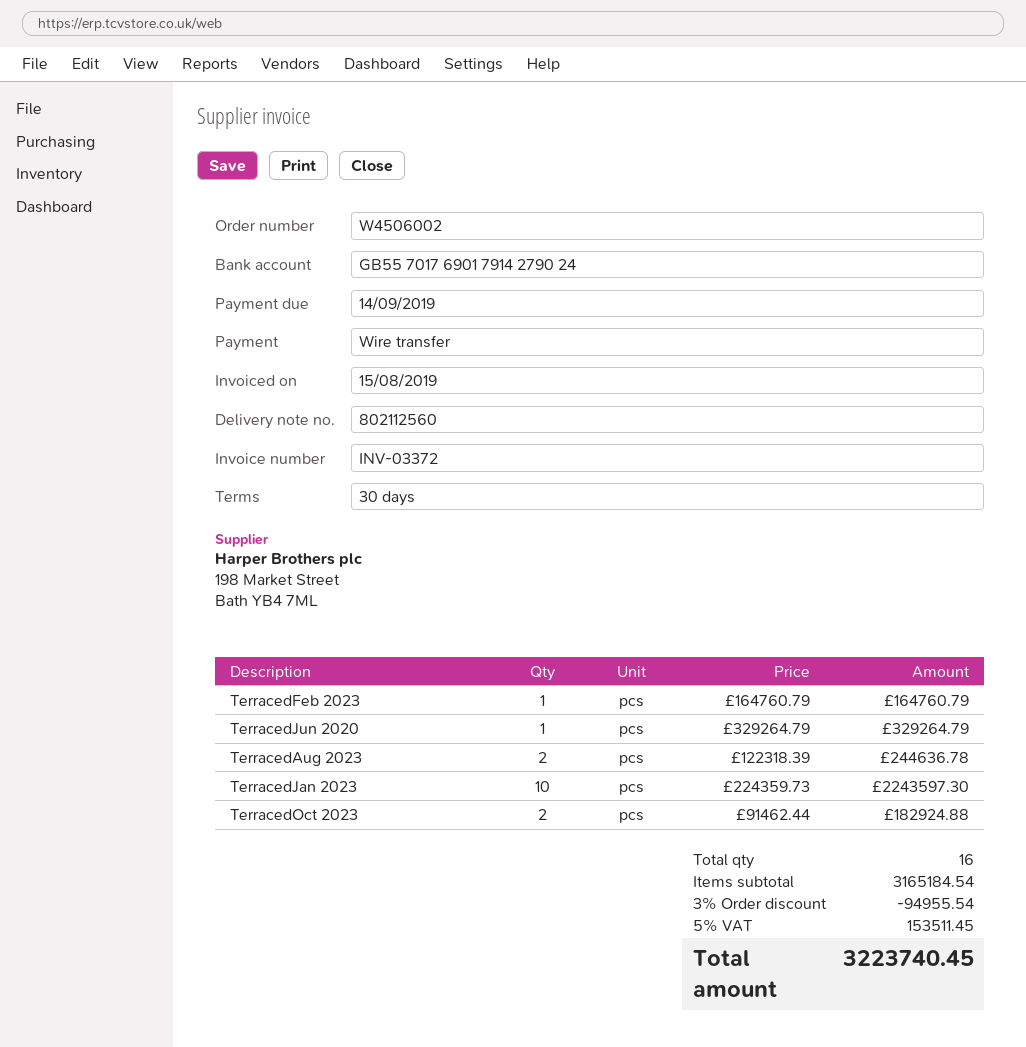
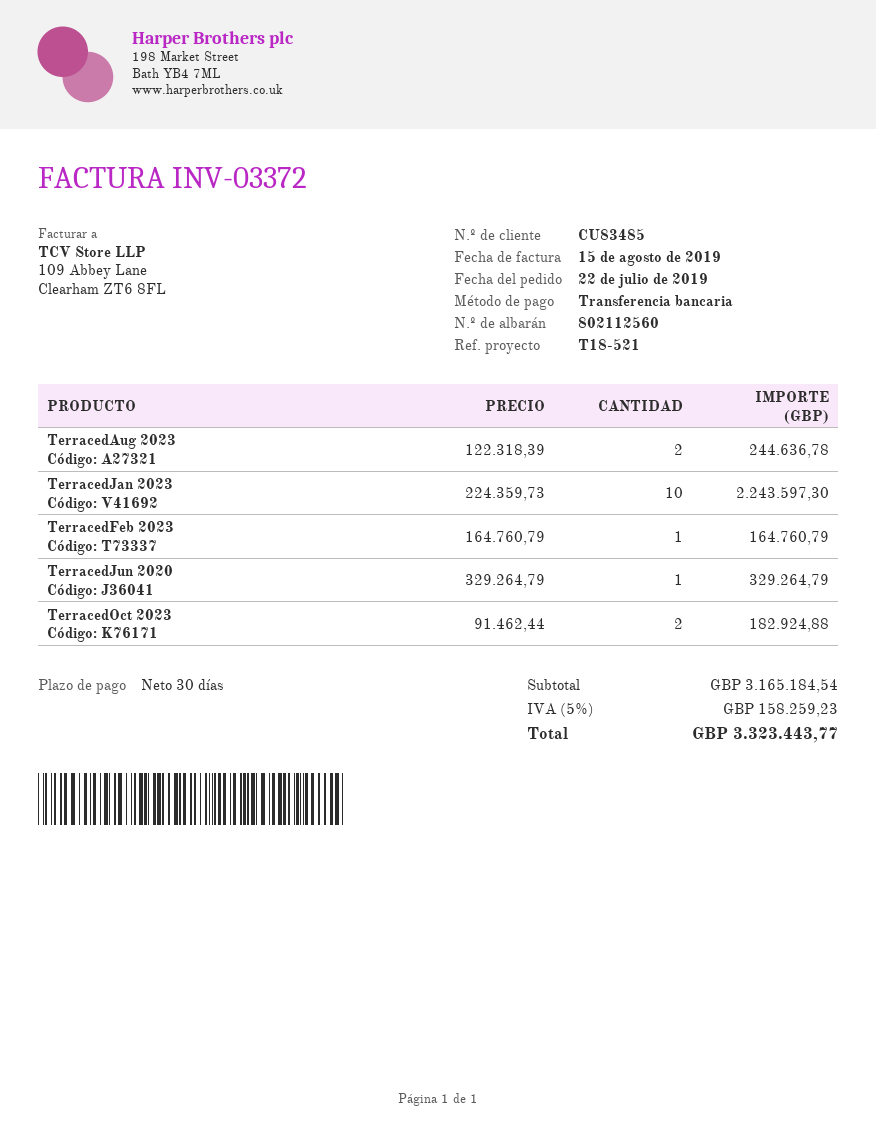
discount: 3% = 94955.54 -> none
tax: 5% = 153511.45 -> 5% = 158259.23
total: 3223740.45 -> 3323443.77

